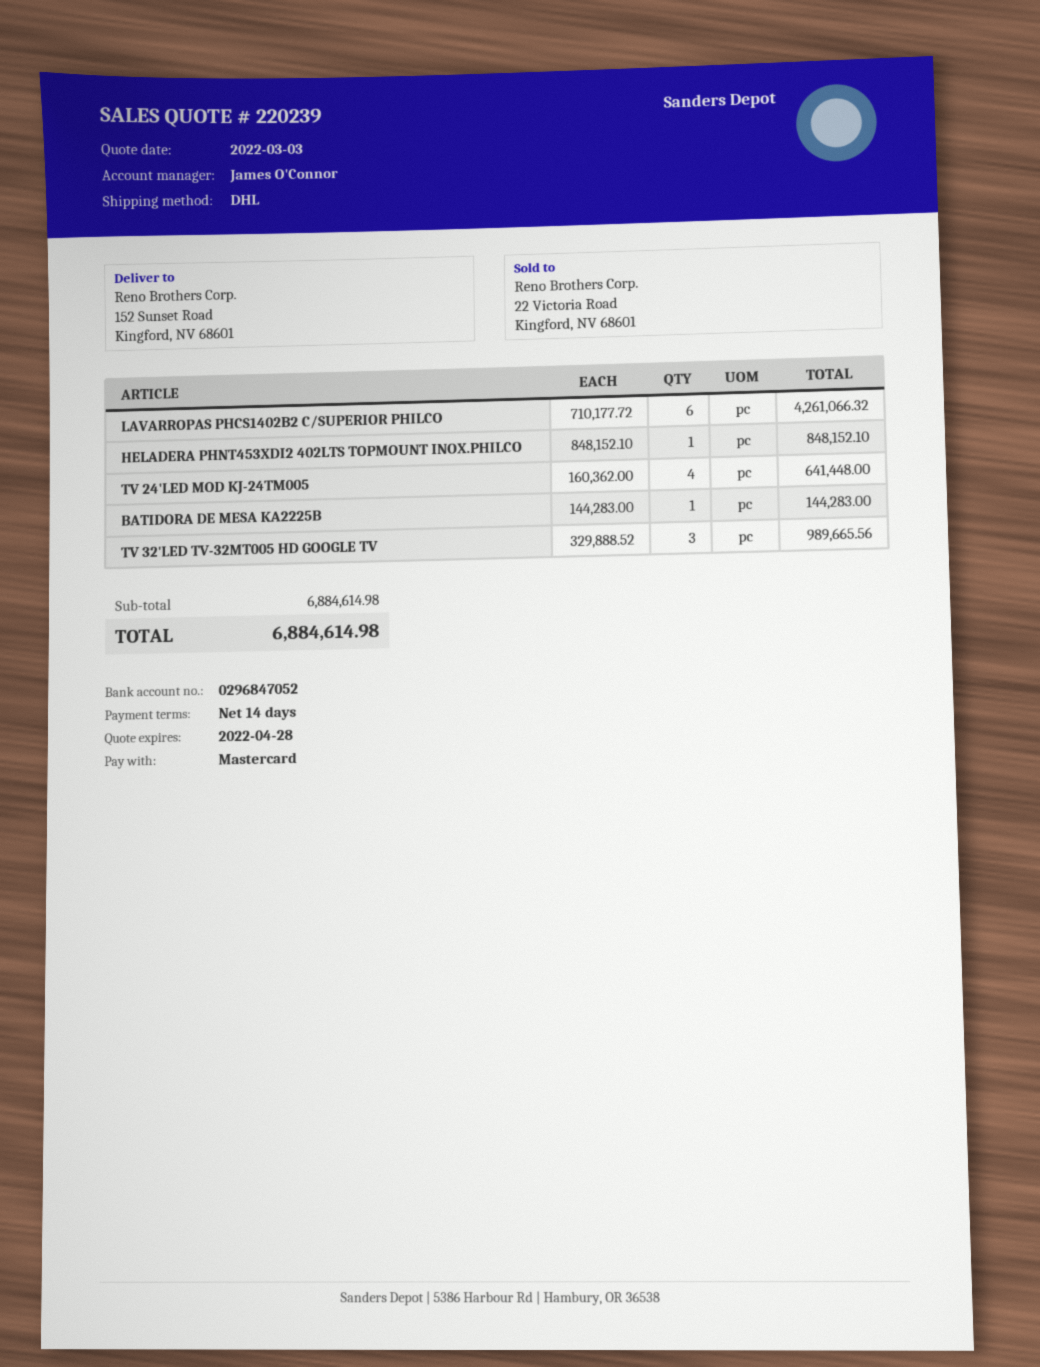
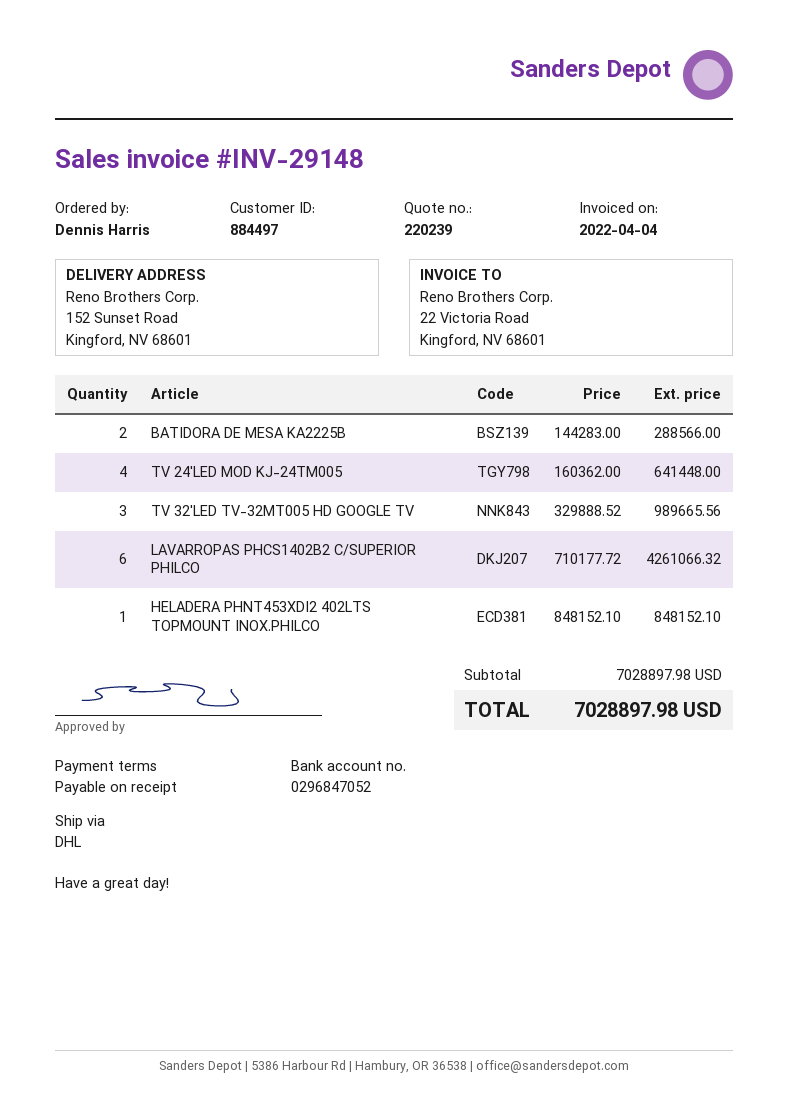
payment terms: 14 days -> on receipt
BATIDORA DE MESA KA2225B: 1 x 144283.00 = 144283.00 -> 2 x 144283.00 = 288566.00
subtotal: 6884614.98 -> 7028897.98
total: 6884614.98 -> 7028897.98

